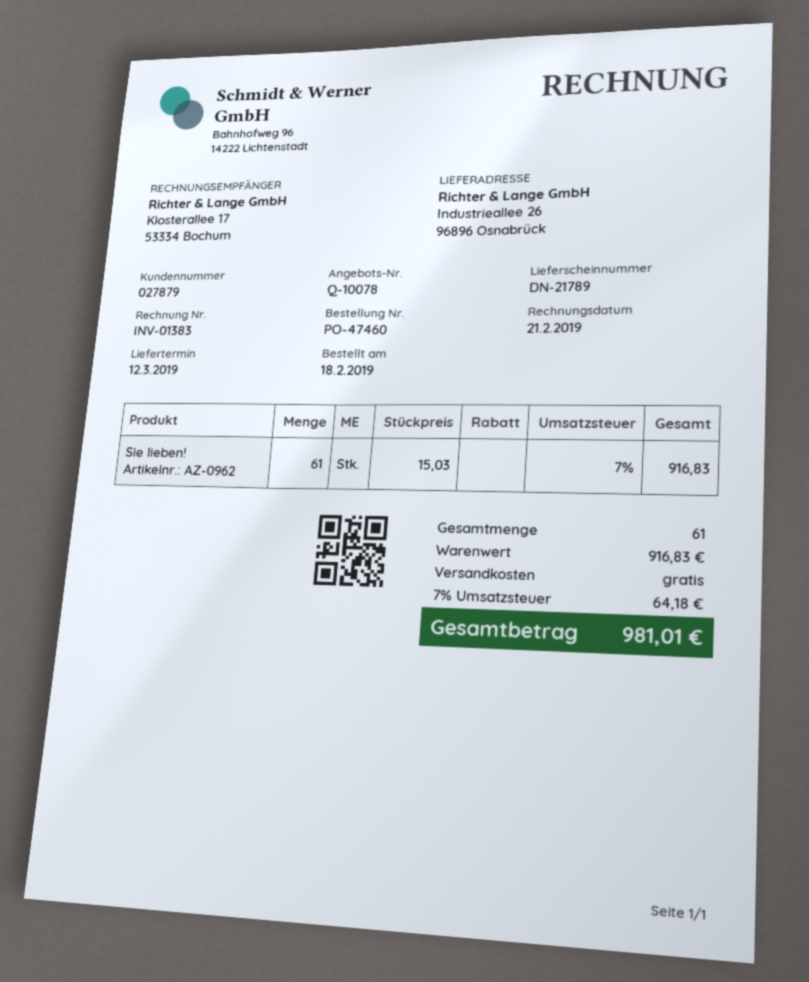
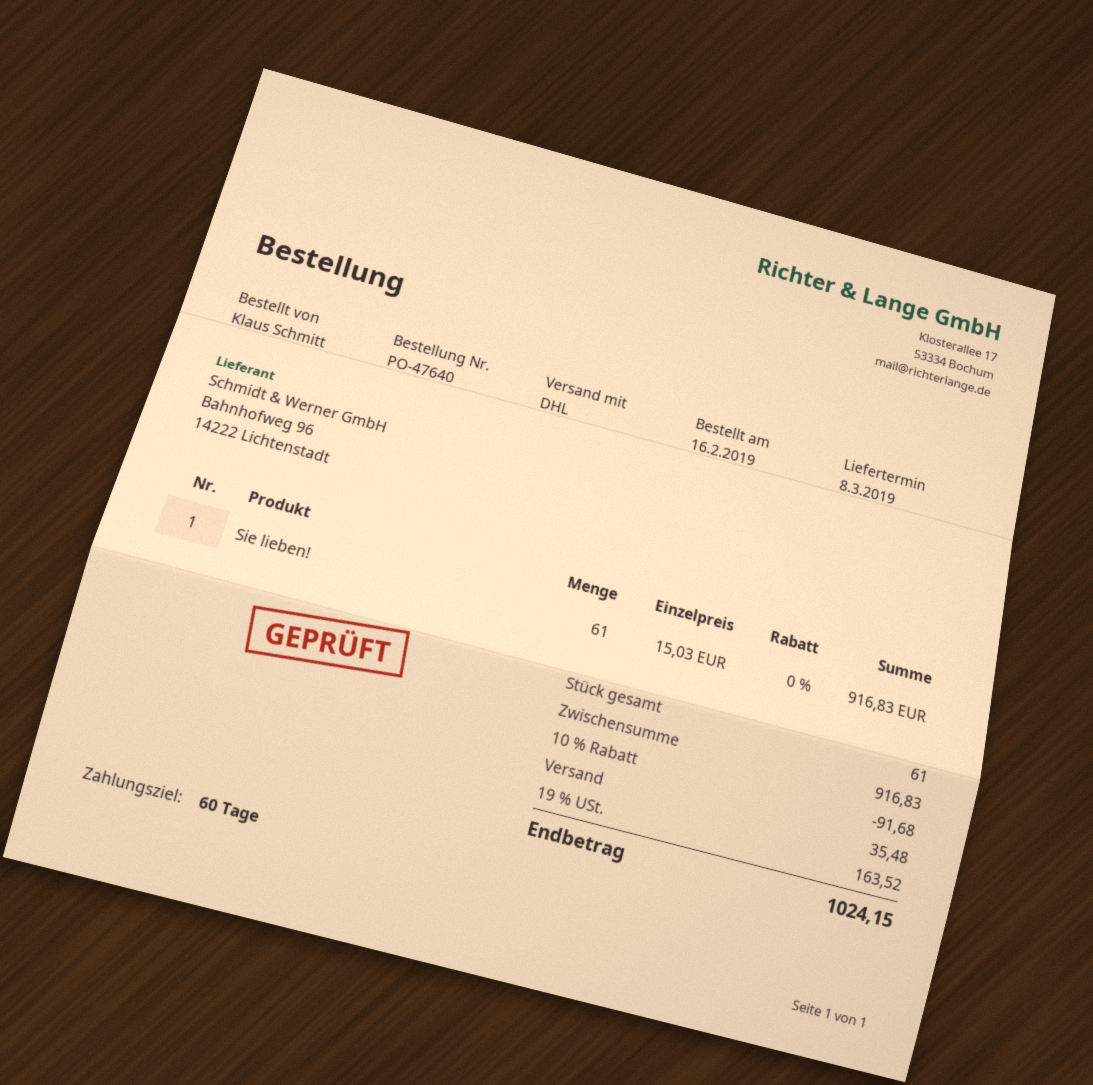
order number: PO-47460 -> PO-47640
order date: 2019-02-18 -> 2019-02-16
delivery date: 2019-03-12 -> 2019-03-08
discount: none -> 10% = 91.68
shipping: 0.00 -> 35.48
tax: 7% = 64.18 -> 19% = 163.52
total: 981.01 -> 1024.15

